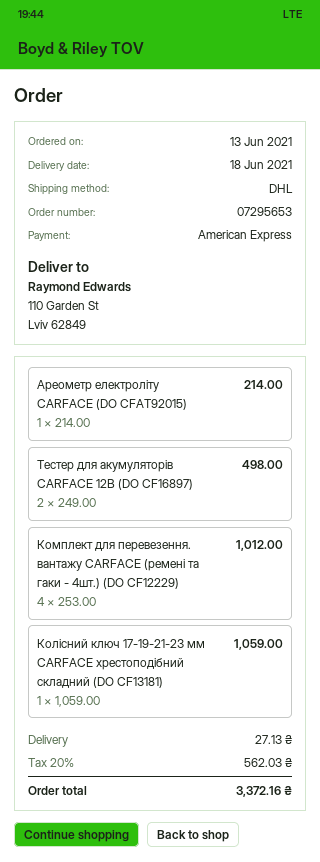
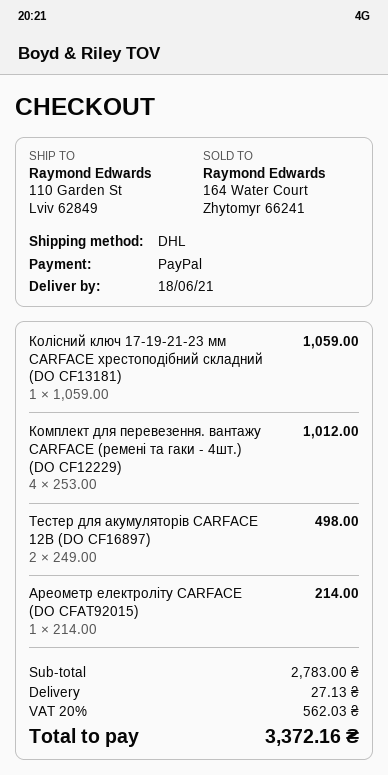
payment method: American Express -> PayPal

